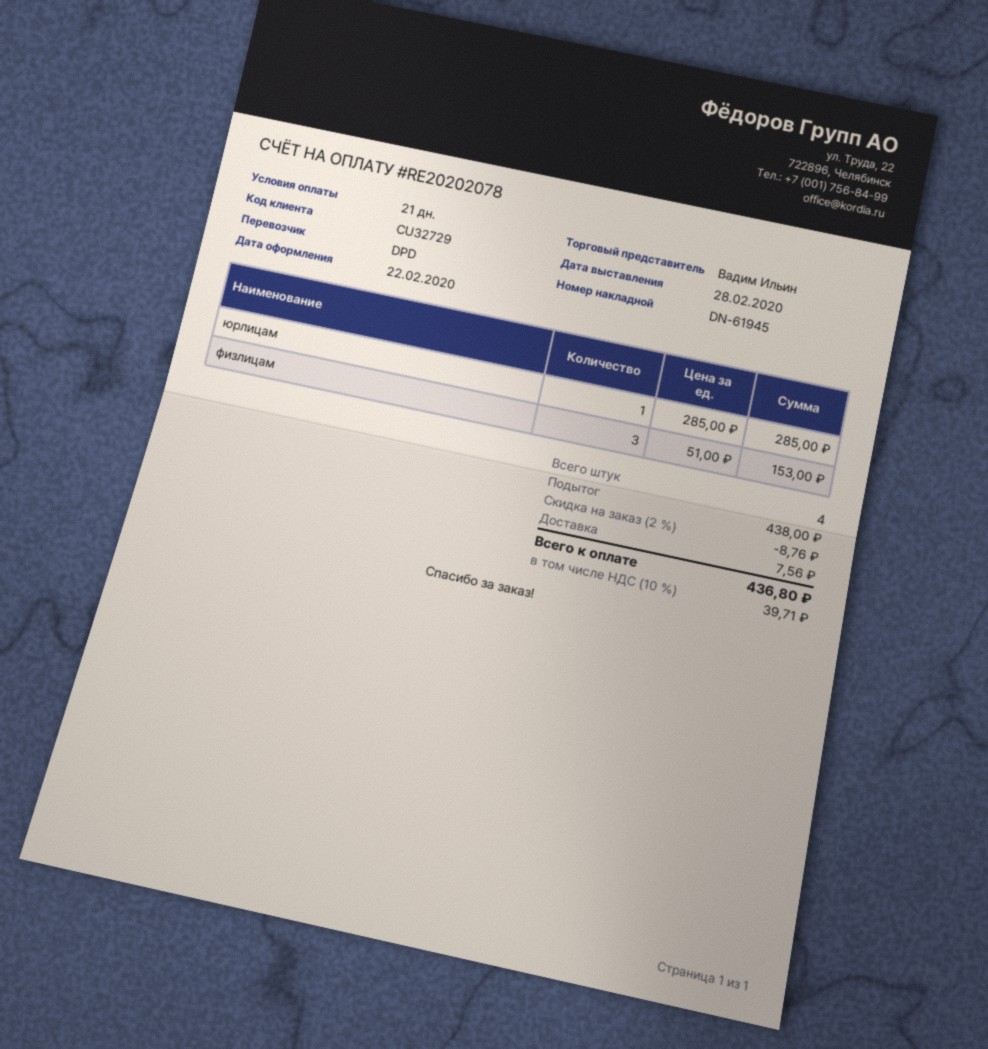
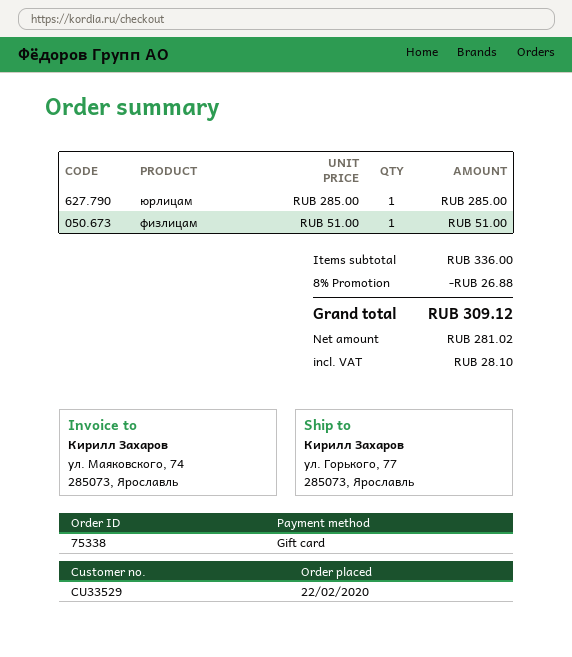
customer number: CU32729 -> CU33529
физлицам: 3 x 51.00 = 153.00 -> 1 x 51.00 = 51.00
subtotal: 438.00 -> 336.00
discount: 2% = 8.76 -> 8% = 26.88
shipping: 7.56 -> none
tax: 39.71 -> 28.10
total: 436.80 -> 309.12

